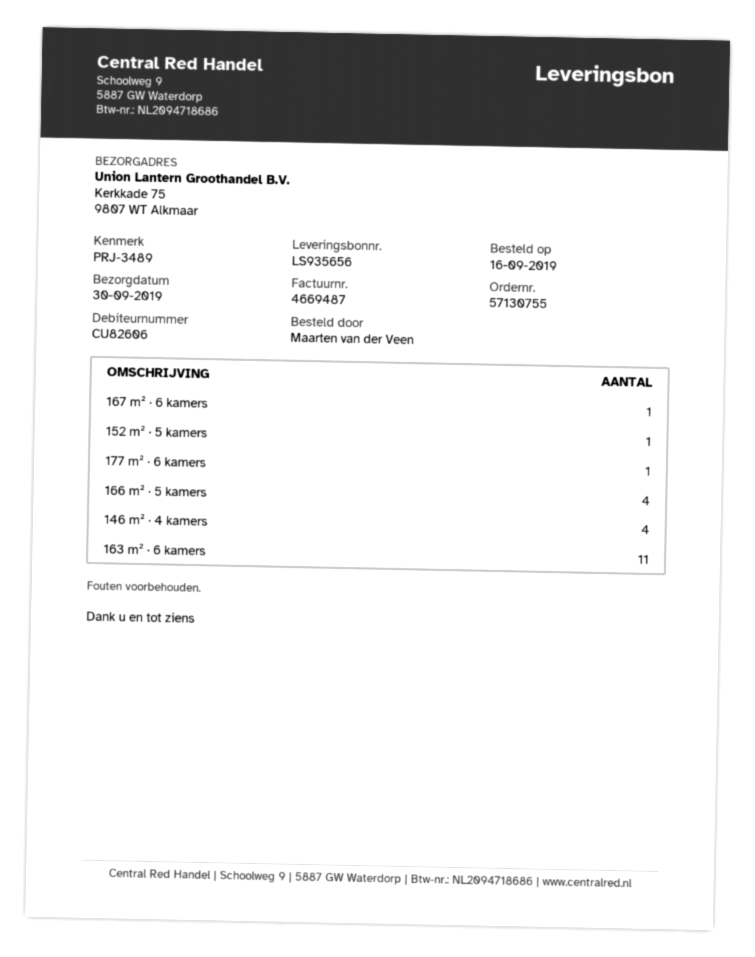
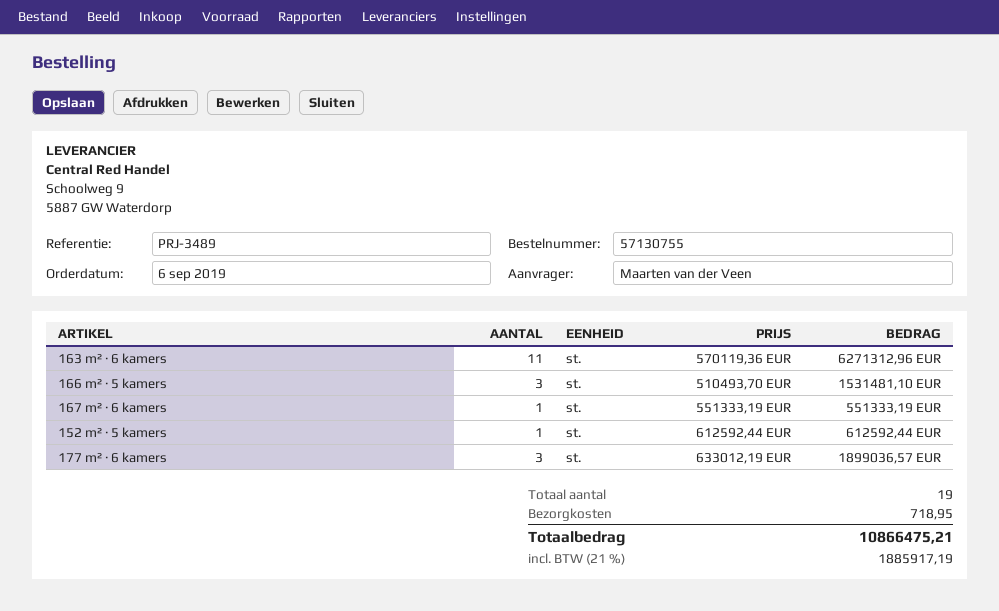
order date: 2019-09-16 -> 2019-09-06
177 m² · 6 kamers: 1 -> 3
166 m² · 5 kamers: 4 -> 3
146 m² · 4 kamers: 4 -> none

